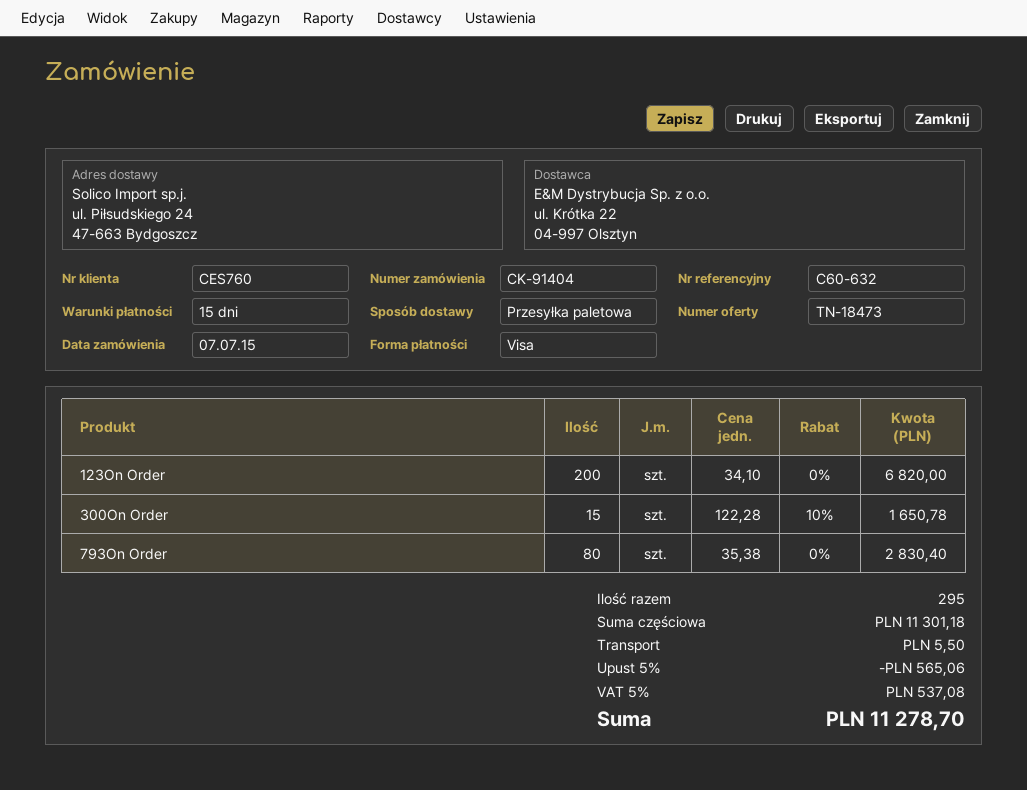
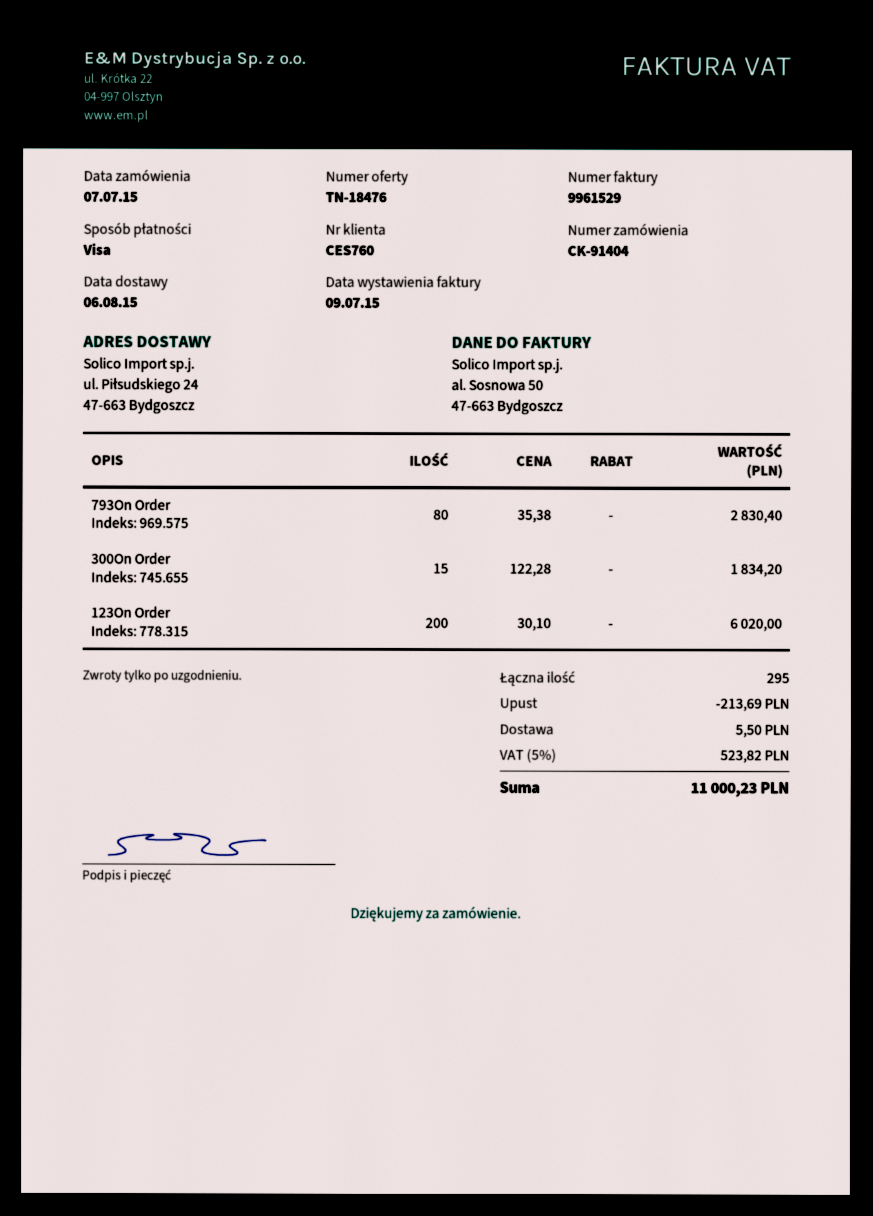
quote number: TN-18473 -> TN-18476
123On Order: 200 x 34.10 = 6820.00 -> 200 x 30.10 = 6020.00
300On Order: 15 x 122.28 - 10% = 1650.78 -> 15 x 122.28 = 1834.20
discount: 565.06 -> 213.69
tax: 5% = 537.08 -> 5% = 523.82
total: 11278.70 -> 11000.23

